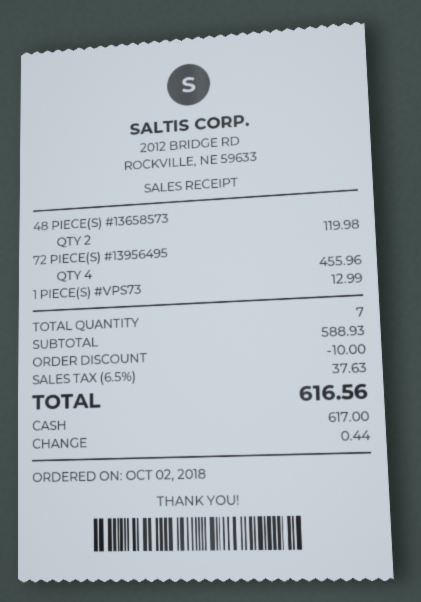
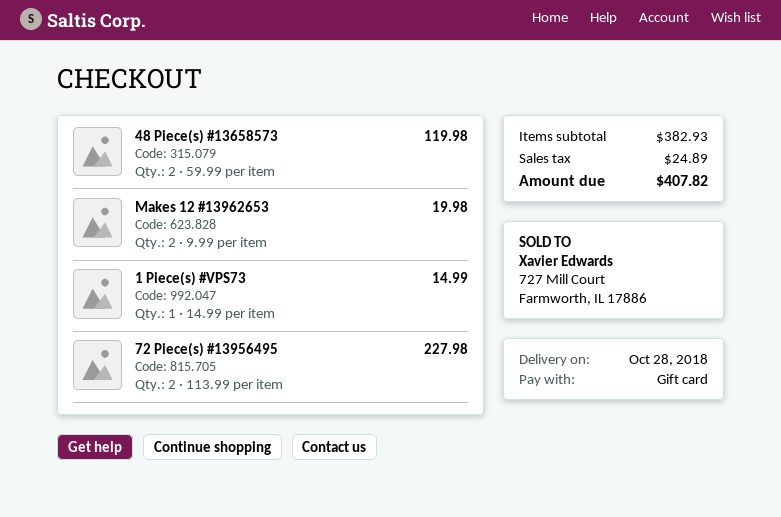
payment method: cash -> gift card
72 PIECE(S) #13956495: 4 for 455.96 -> 2 for 227.98
1 PIECE(S) #VPS73: 1 for 12.99 -> 1 for 14.99
Makes 12 #13962653: none -> 2 for 19.98
subtotal: 588.93 -> 382.93
discount: 10.00 -> none
tax: 37.63 -> 24.89
total: 616.56 -> 407.82

